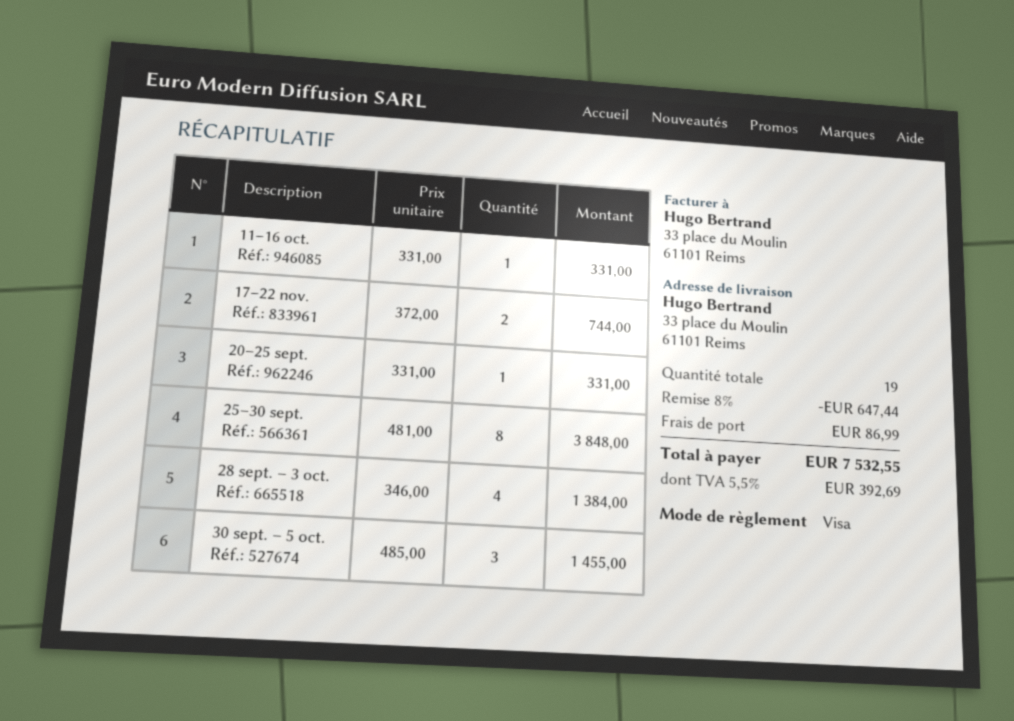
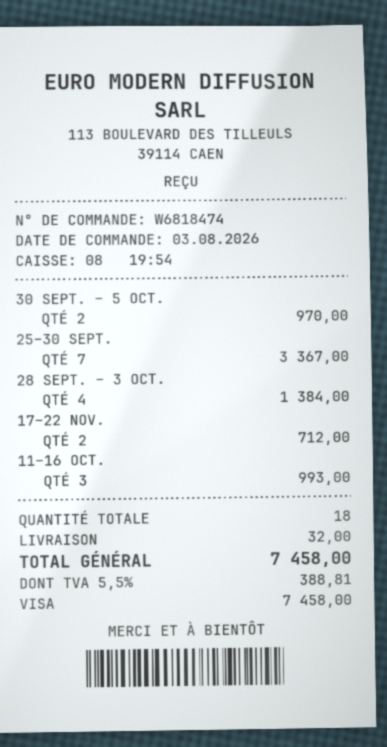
11–16 oct.: 1 for 331.00 -> 3 for 993.00
17–22 nov.: 2 for 744.00 -> 2 for 712.00
20–25 sept.: 1 for 331.00 -> none
25–30 sept.: 8 for 3848.00 -> 7 for 3367.00
30 sept. – 5 oct.: 3 for 1455.00 -> 2 for 970.00
total quantity: 19 -> 18
discount: 8% = 647.44 -> none
shipping: 86.99 -> 32.00
tax: 5.5% = 392.69 -> 5.5% = 388.81
total: 7532.55 -> 7458.00

